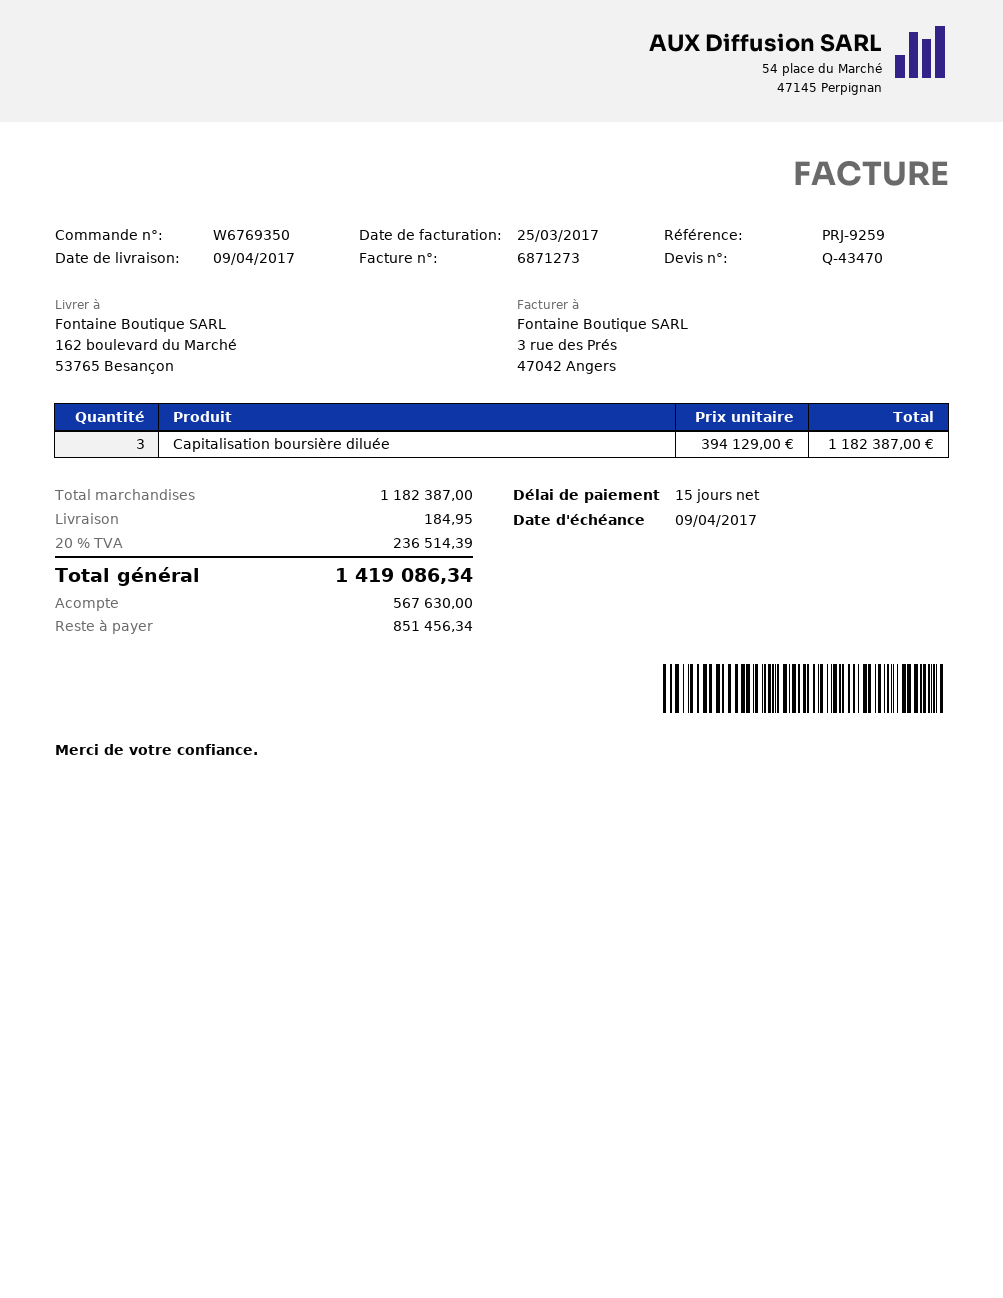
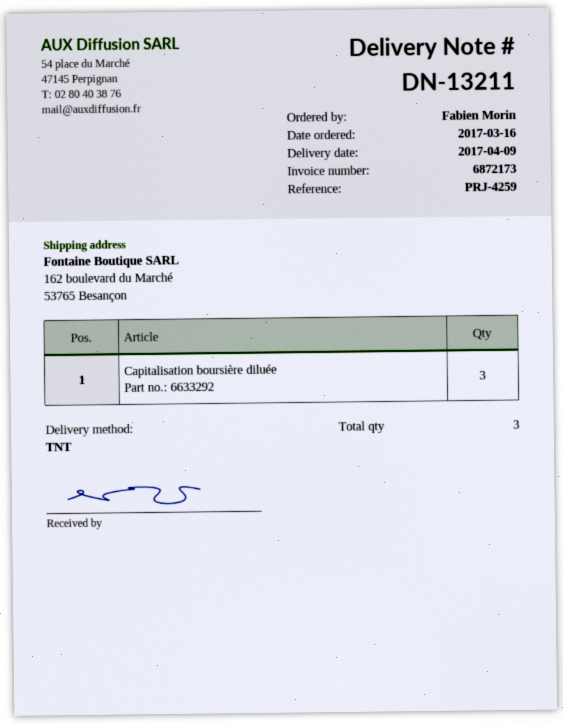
invoice number: 6871273 -> 6872173
reference: PRJ-9259 -> PRJ-4259

